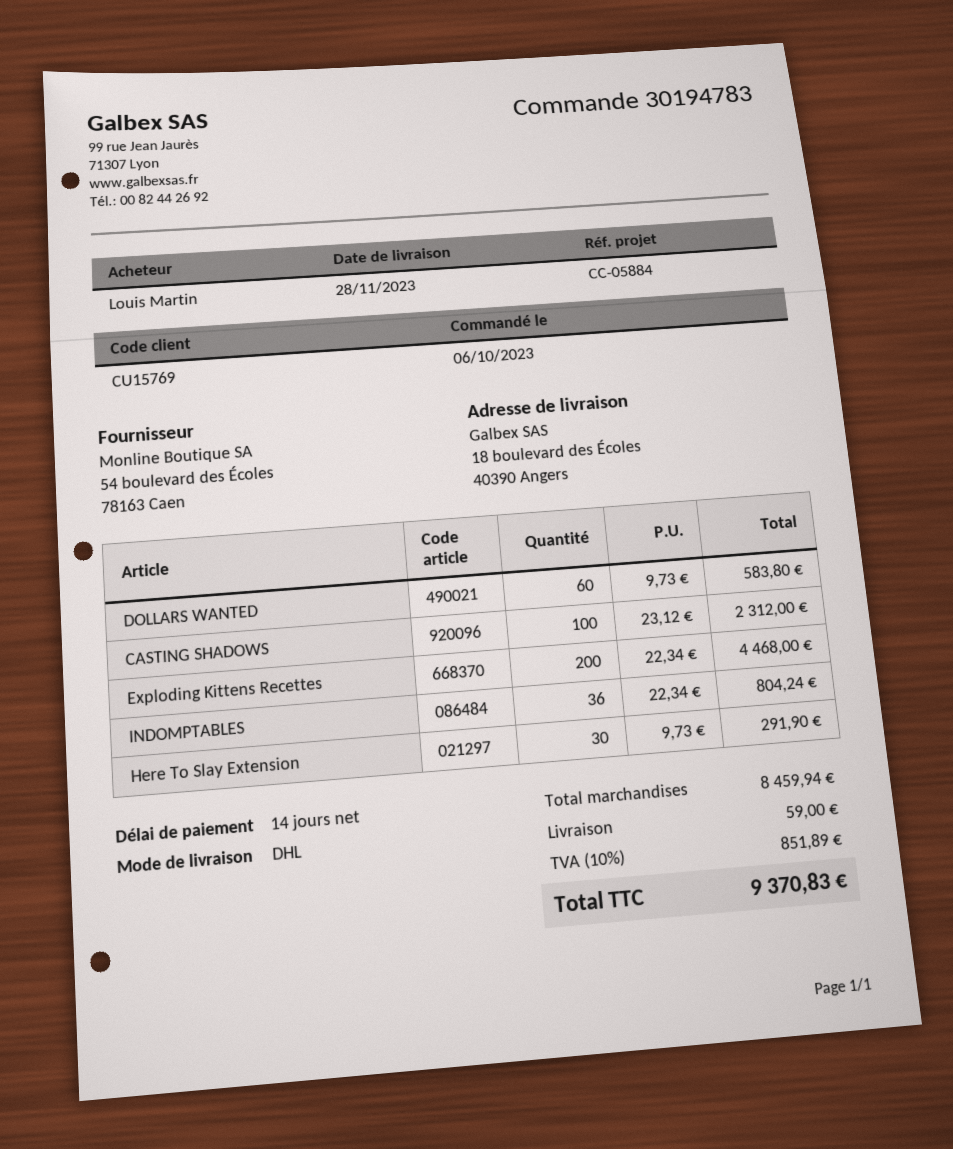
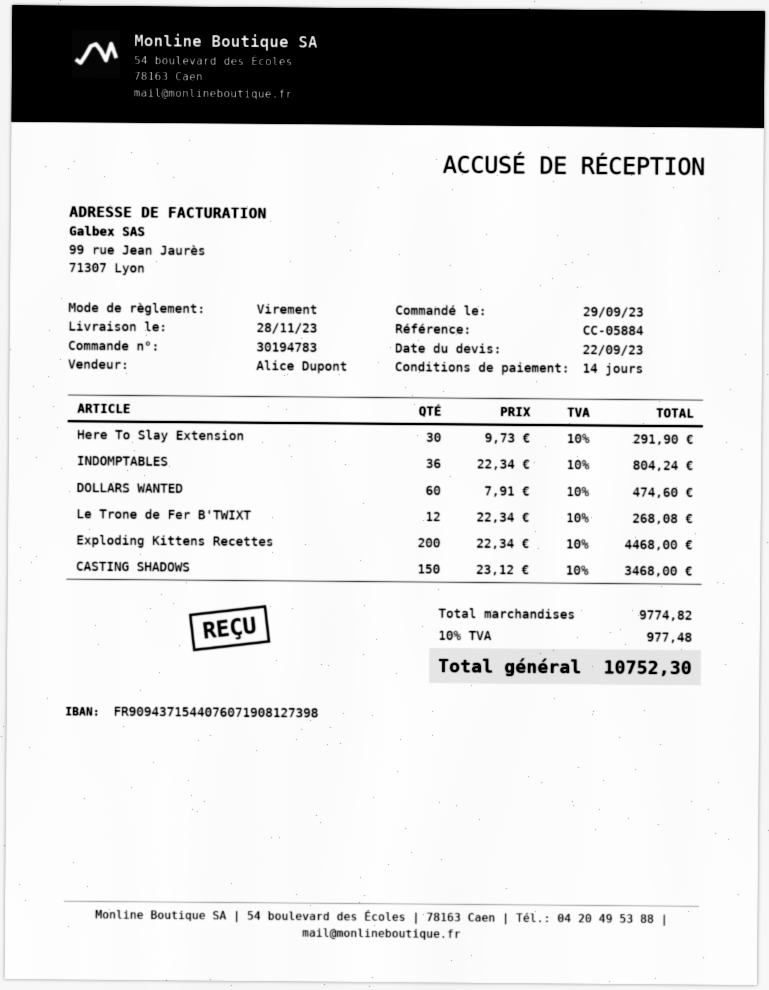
order date: 2023-10-06 -> 2023-09-29
DOLLARS WANTED: 60 x 9.73 = 583.80 -> 60 x 7.91 = 474.60
CASTING SHADOWS: 100 x 23.12 = 2312.00 -> 150 x 23.12 = 3468.00
Le Trone de Fer B'TWIXT: none -> 12 x 22.34 = 268.08
subtotal: 8459.94 -> 9774.82
shipping: 59.00 -> none
tax: 10% = 851.89 -> 10% = 977.48
total: 9370.83 -> 10752.30

